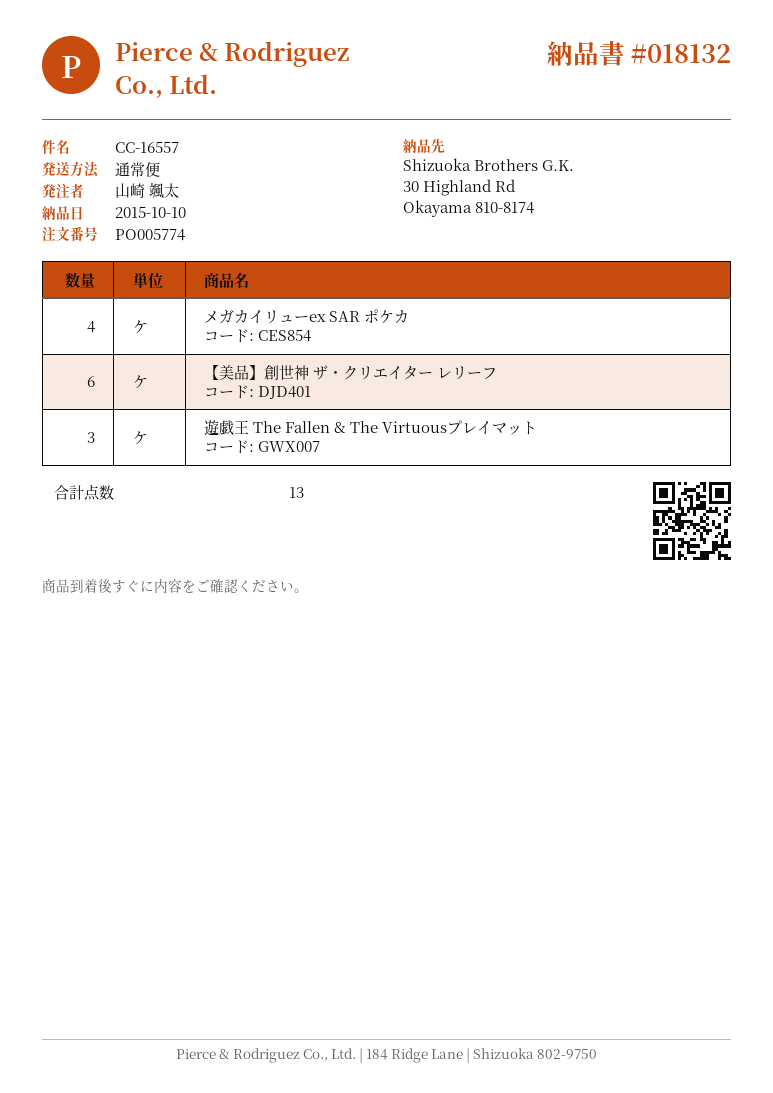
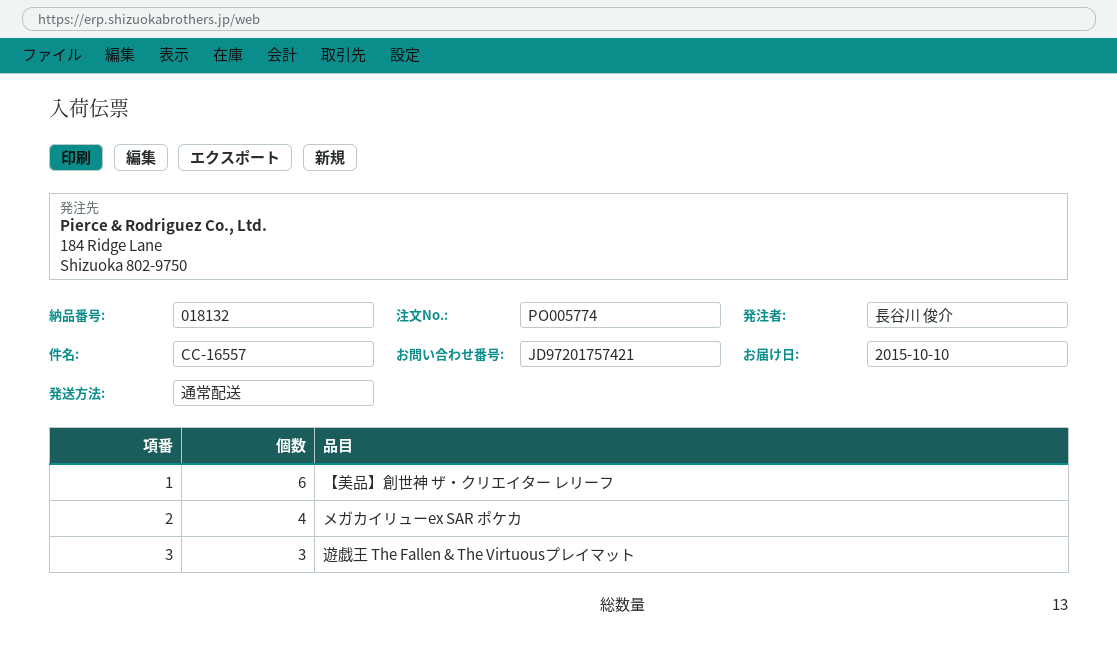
ordered by: 山崎 颯太 -> 長谷川 俊介

